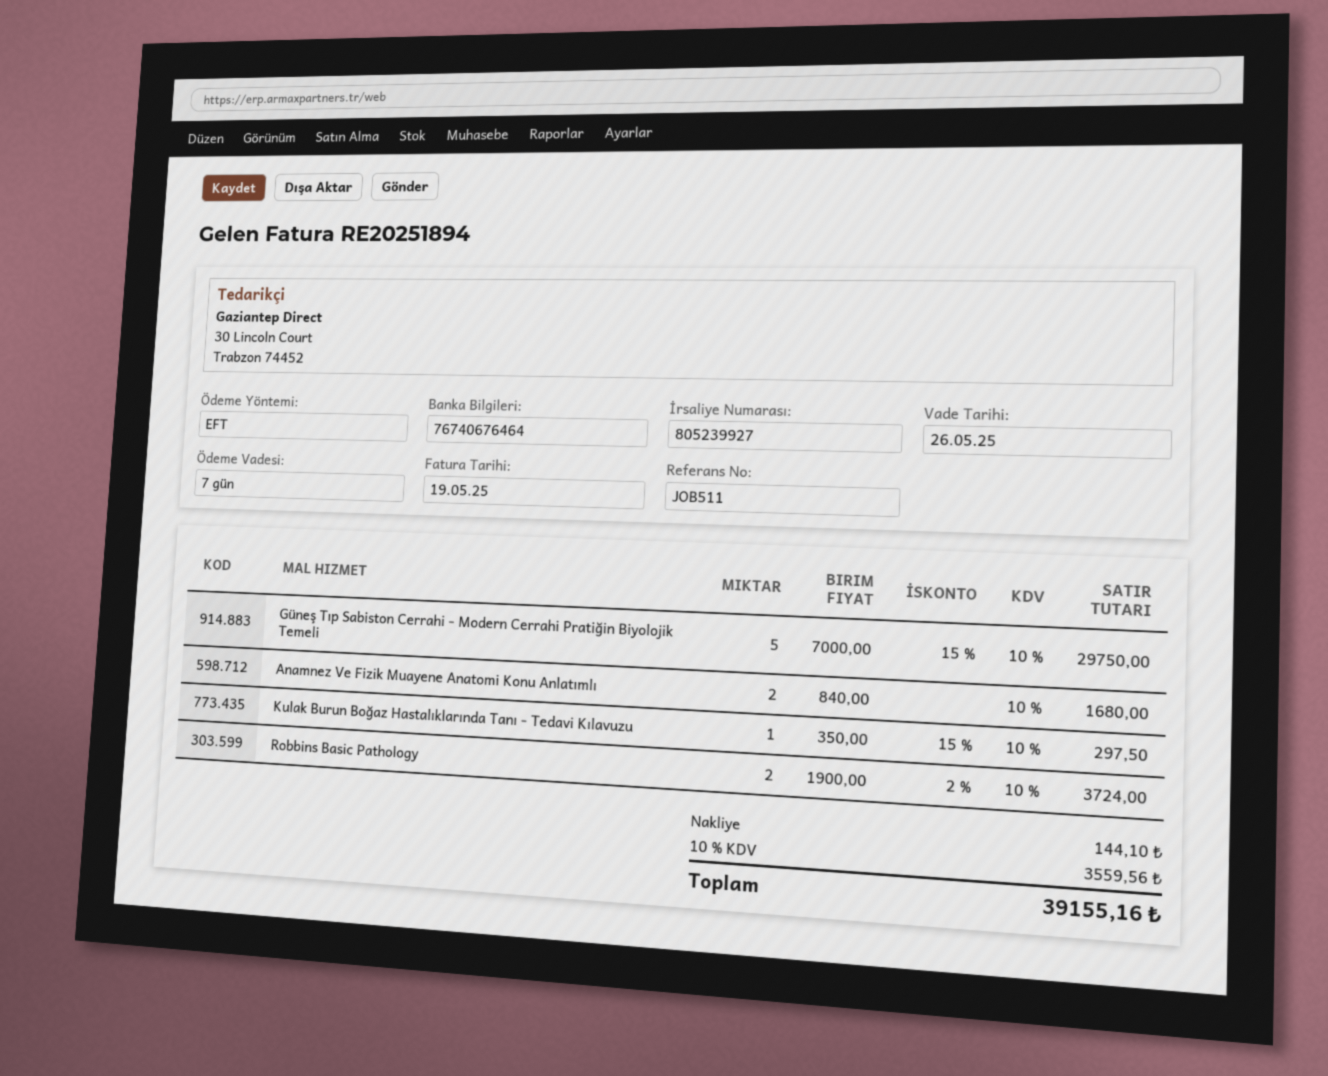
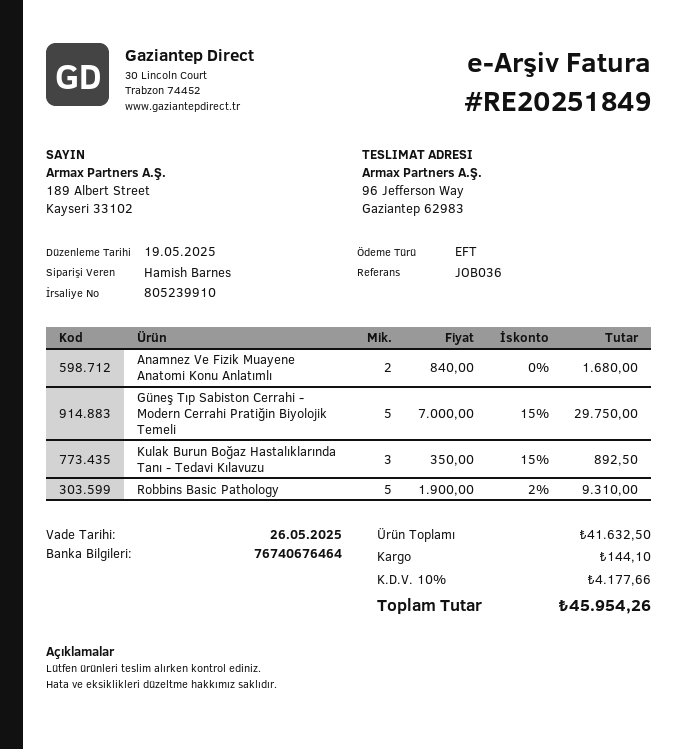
delivery note number: 805239927 -> 805239910
invoice number: RE20251894 -> RE20251849
reference: JOB511 -> JOB036
Kulak Burun Boğaz Hastalıklarında Tanı - Tedavi Kılavuzu: 1 x 350.00 - 15% = 297.50 -> 3 x 350.00 - 15% = 892.50
Robbins Basic Pathology: 2 x 1900.00 - 2% = 3724.00 -> 5 x 1900.00 - 2% = 9310.00
tax: 10% = 3559.56 -> 10% = 4177.66
total: 39155.16 -> 45954.26

